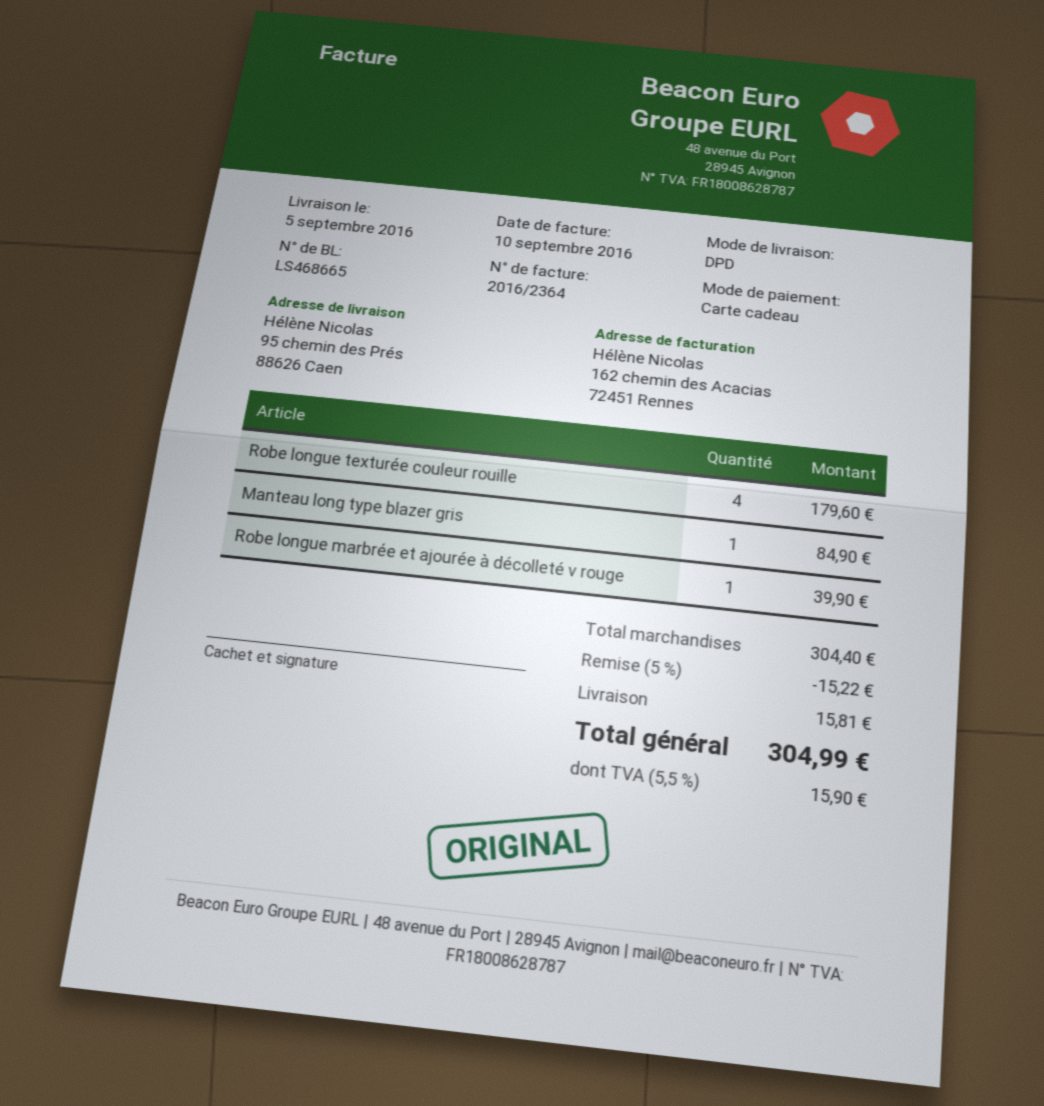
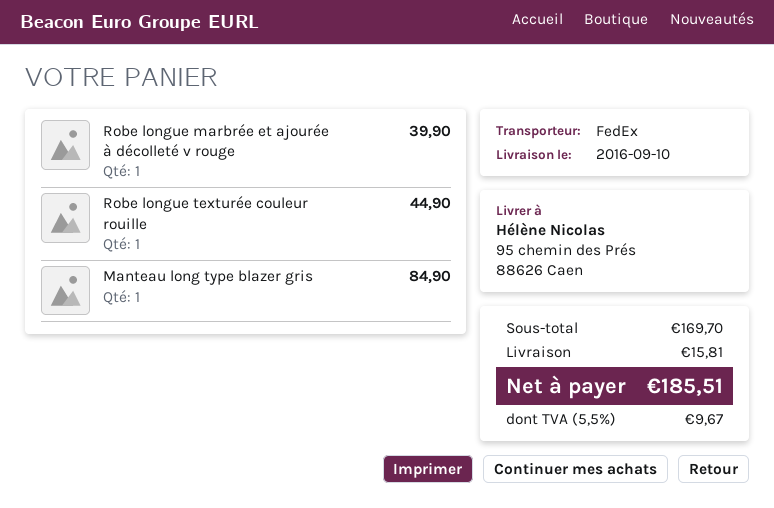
delivery date: 2016-09-05 -> 2016-09-10
shipping method: DPD -> FedEx
Robe longue texturée couleur rouille: 4 for 179.60 -> 1 for 44.90
subtotal: 304.40 -> 169.70
discount: 5% = 15.22 -> none
tax: 5.5% = 15.90 -> 5.5% = 9.67
total: 304.99 -> 185.51

